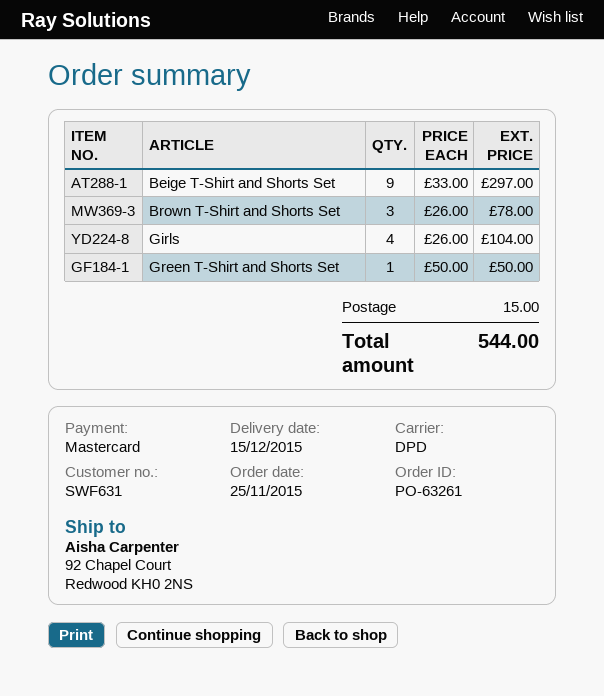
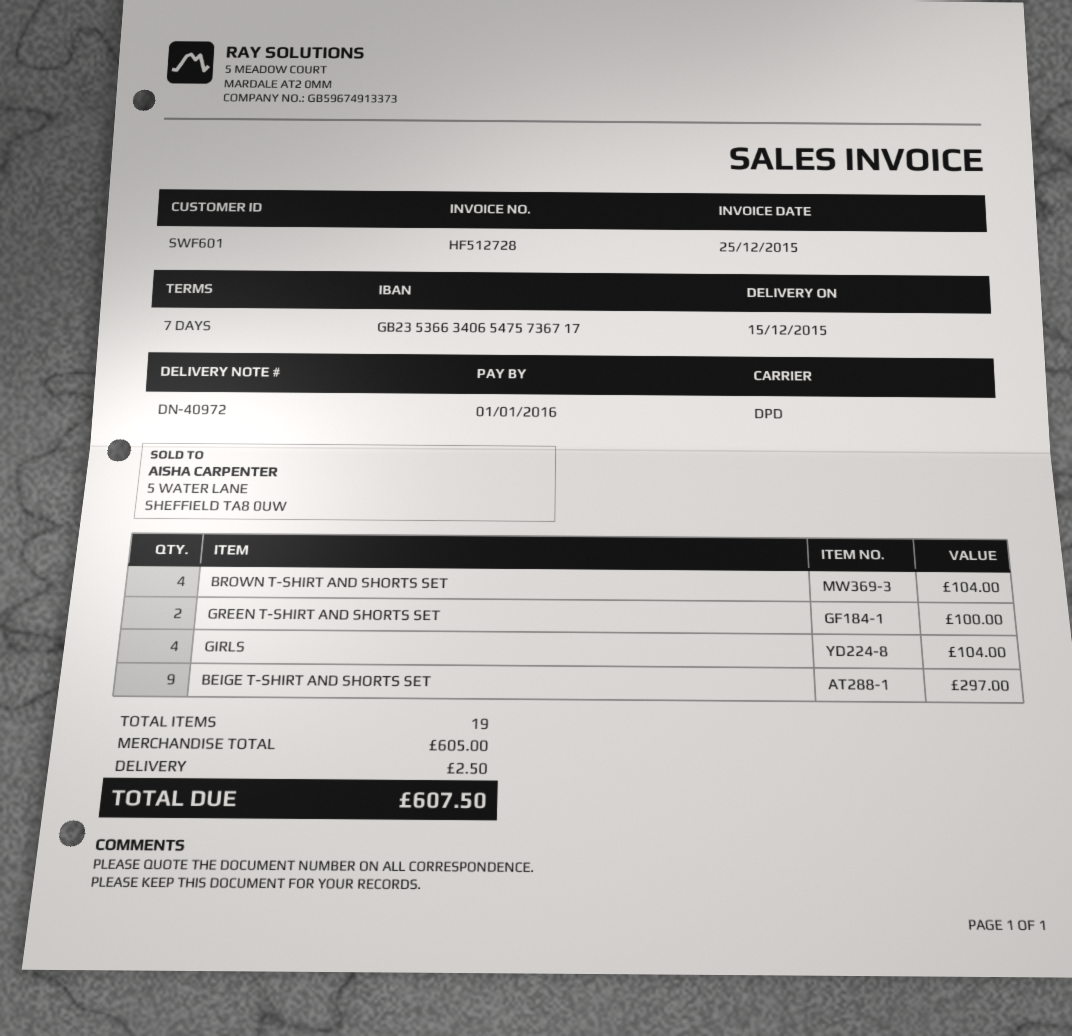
customer number: SWF631 -> SWF601
Brown T-Shirt and Shorts Set: 3 for 78.00 -> 4 for 104.00
Green T-Shirt and Shorts Set: 1 for 50.00 -> 2 for 100.00
shipping: 15.00 -> 2.50
total: 544.00 -> 607.50

